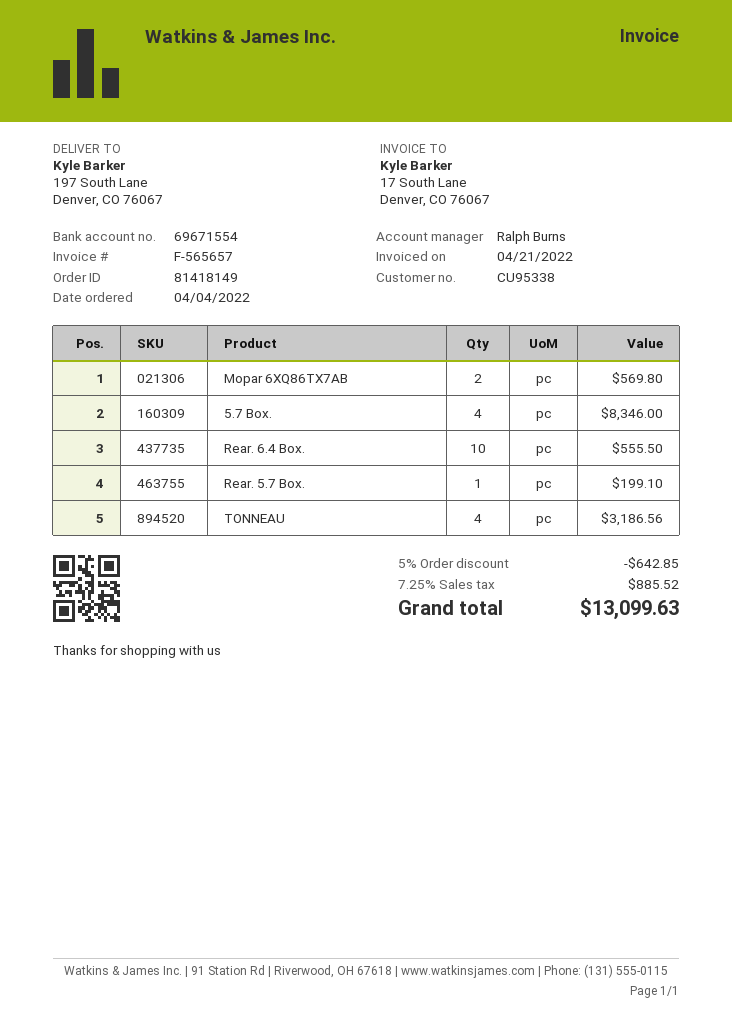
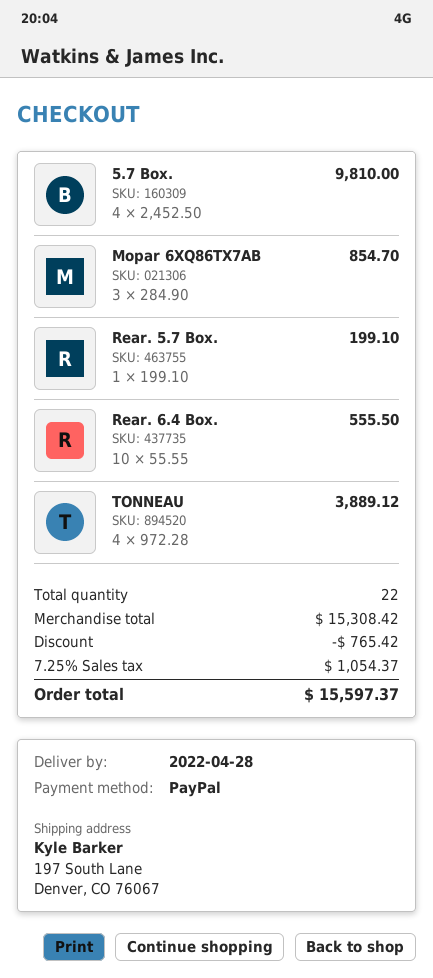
Mopar 6XQ86TX7AB: 2 for 569.80 -> 3 for 854.70
5.7 Box.: 4 for 8346.00 -> 4 for 9810.00
TONNEAU: 4 for 3186.56 -> 4 for 3889.12
discount: 642.85 -> 765.42
tax: 7.25% = 885.52 -> 7.25% = 1054.37
total: 13099.63 -> 15597.37

